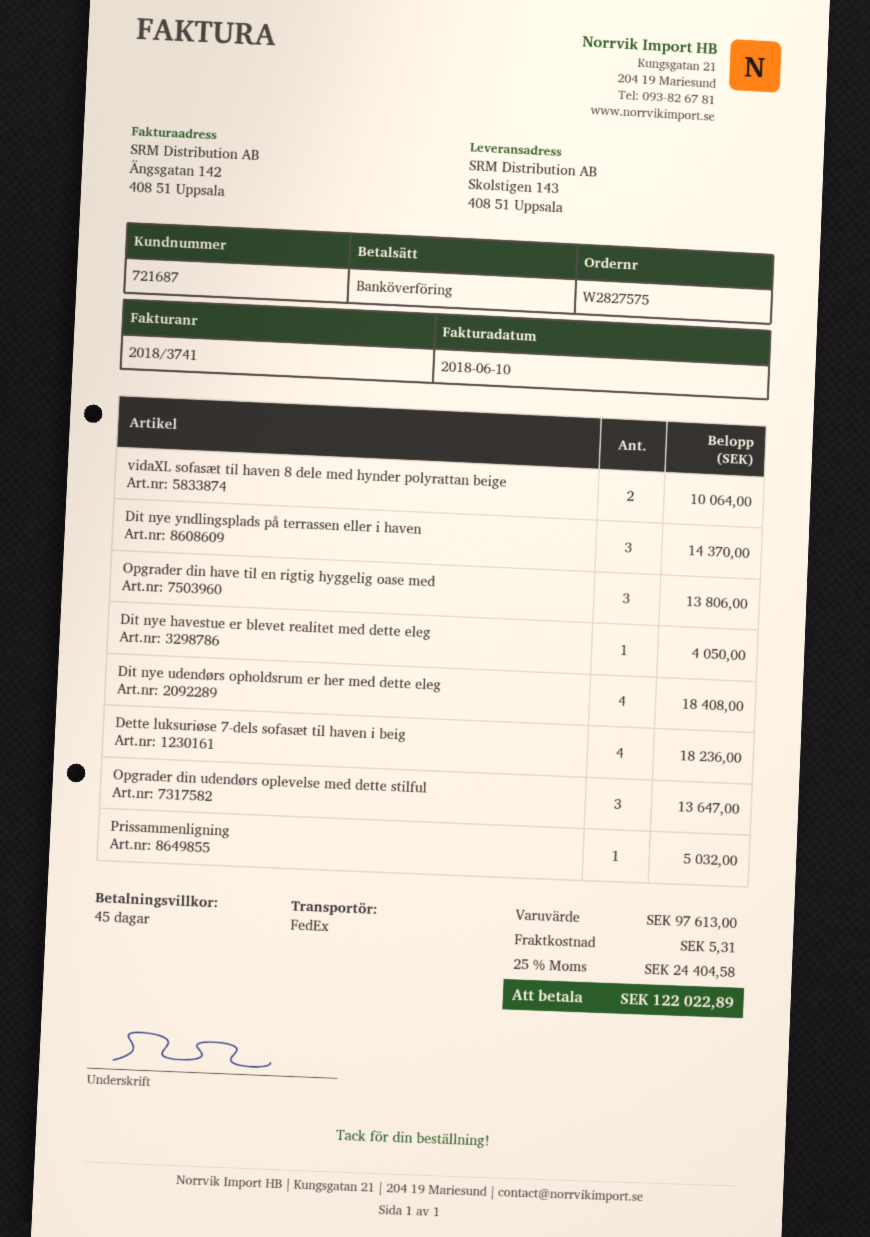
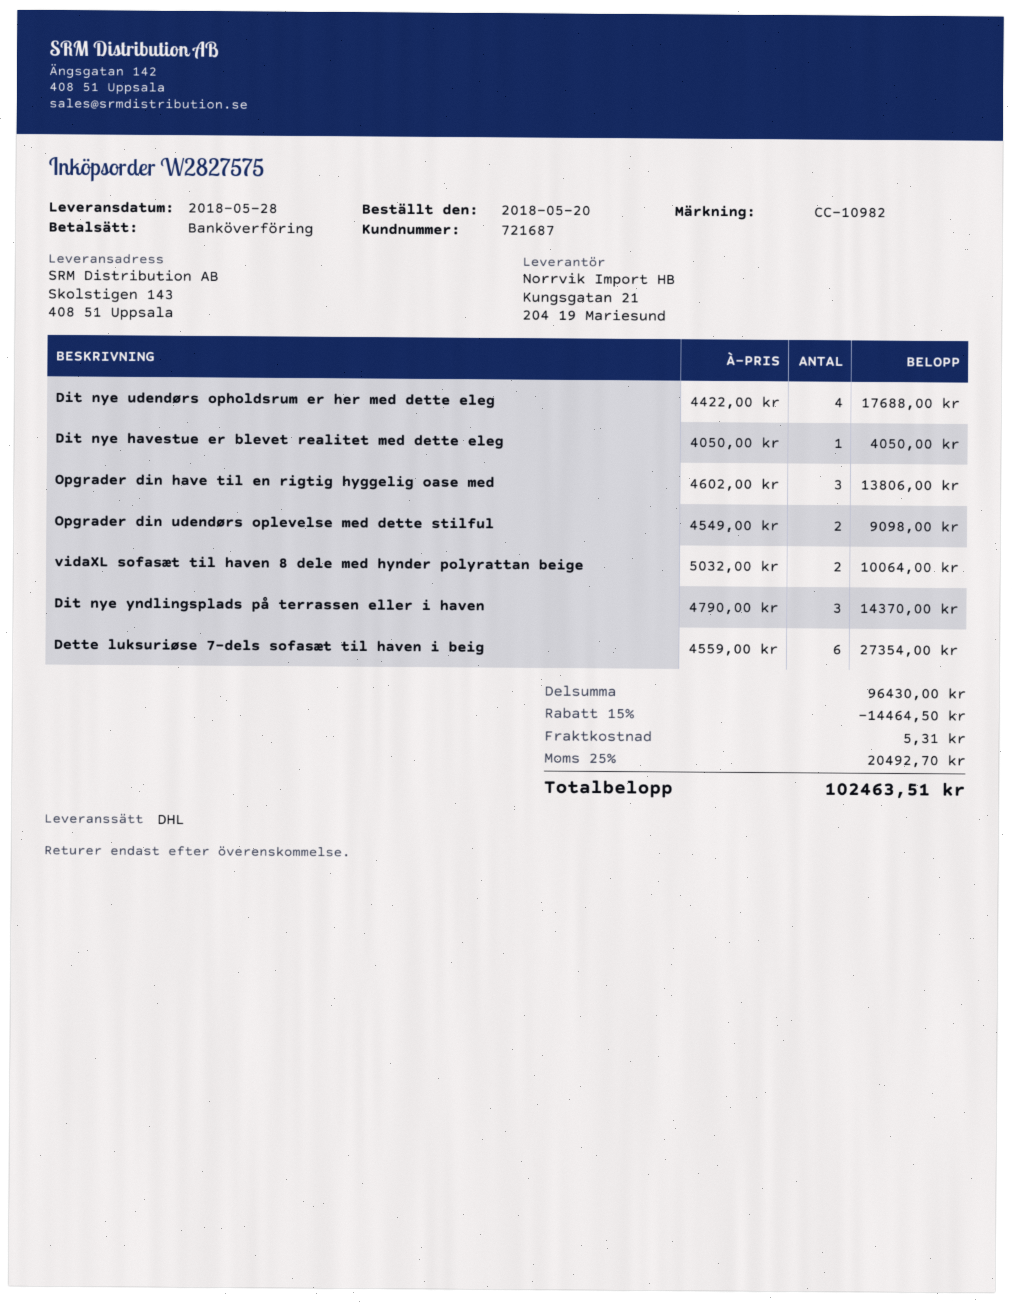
shipping method: FedEx -> DHL
Dit nye udendørs opholdsrum er her med dette eleg: 4 for 18408.00 -> 4 for 17688.00
Dette luksuriøse 7-dels sofasæt til haven i beig: 4 for 18236.00 -> 6 for 27354.00
Opgrader din udendørs oplevelse med dette stilful: 3 for 13647.00 -> 2 for 9098.00
Prissammenligning: 1 for 5032.00 -> none
subtotal: 97613.00 -> 96430.00
discount: none -> 15% = 14464.50
tax: 25% = 24404.58 -> 25% = 20492.70
total: 122022.89 -> 102463.51

